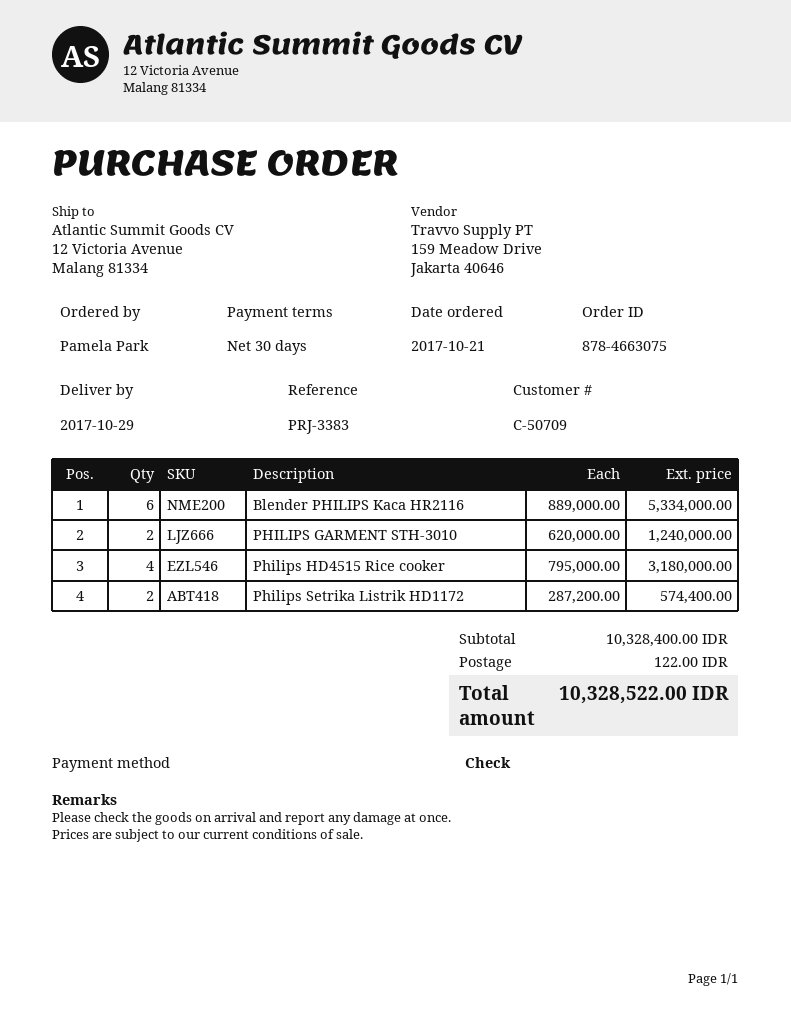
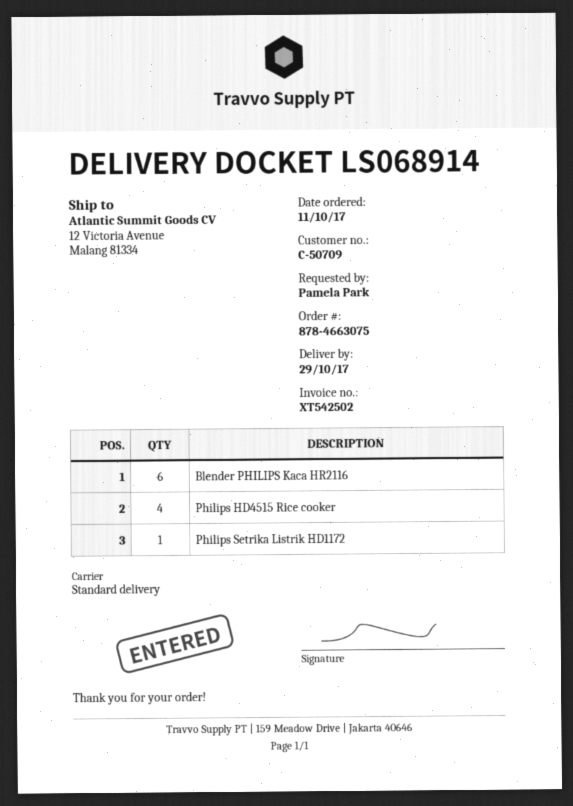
order date: 2017-10-21 -> 2017-10-11
PHILIPS GARMENT STH-3010: 2 -> none
Philips Setrika Listrik HD1172: 2 -> 1

